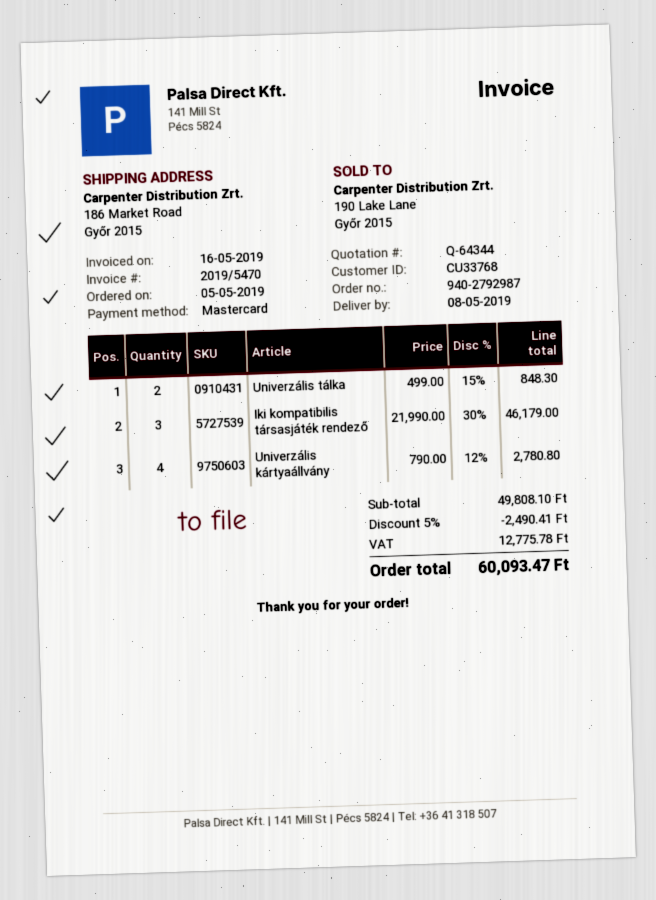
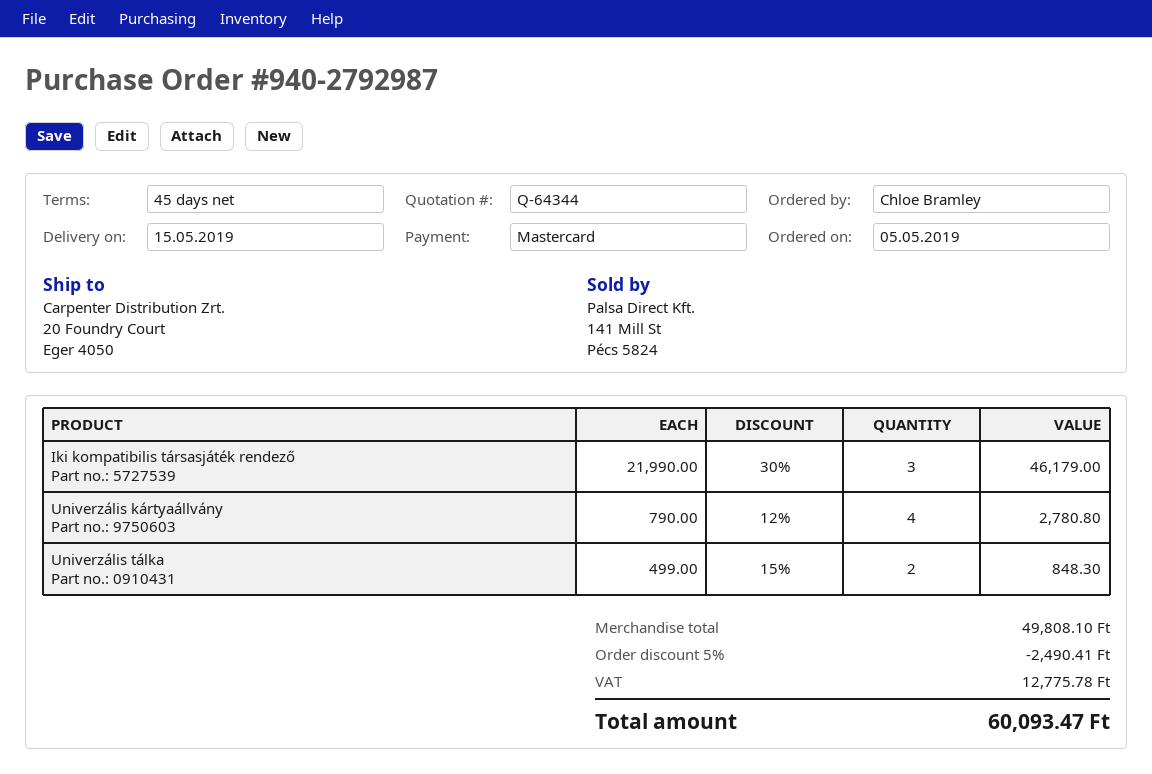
delivery date: 2019-05-08 -> 2019-05-15
ship to: 186 Market Road, Győr 2015 -> 20 Foundry Court, Eger 4050

